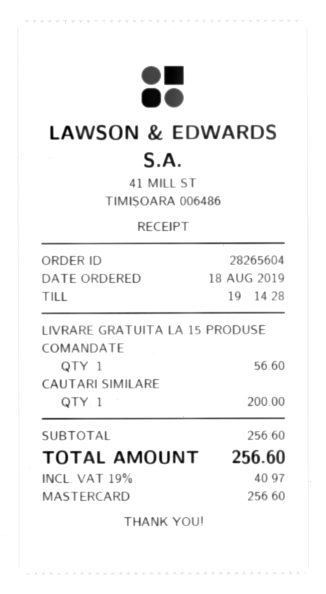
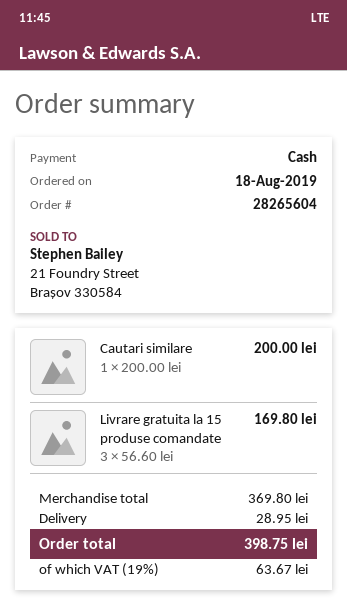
payment method: Mastercard -> cash
LIVRARE GRATUITA LA 15 PRODUSE COMANDATE: 1 for 56.60 -> 3 for 169.80
subtotal: 256.60 -> 369.80
shipping: none -> 28.95
tax: 19% = 40.97 -> 19% = 63.67
total: 256.60 -> 398.75

